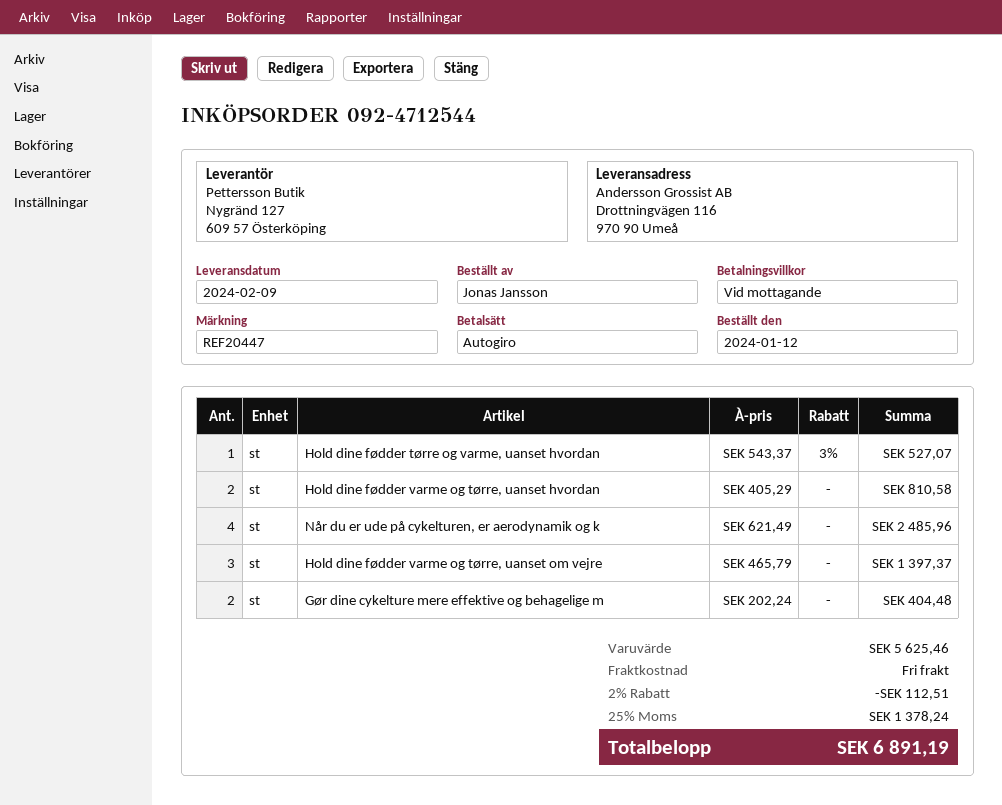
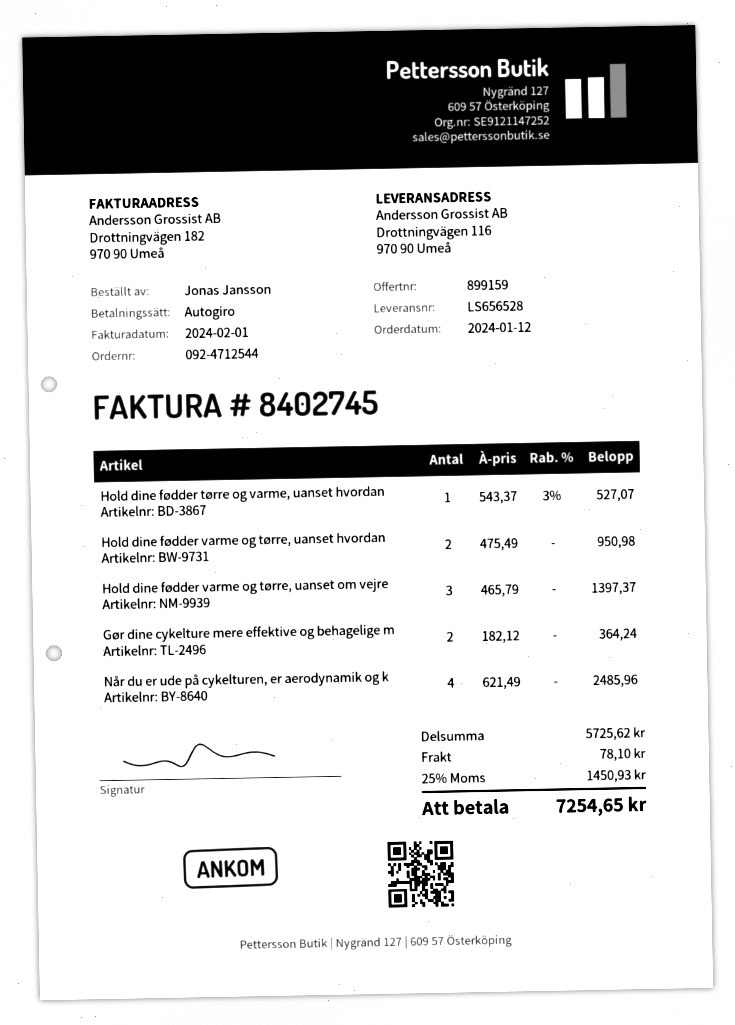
Hold dine fødder varme og tørre, uanset hvordan: 2 x 405.29 = 810.58 -> 2 x 475.49 = 950.98
Gør dine cykelture mere effektive og behagelige m: 2 x 202.24 = 404.48 -> 2 x 182.12 = 364.24
subtotal: 5625.46 -> 5725.62
discount: 2% = 112.51 -> none
shipping: 0.00 -> 78.10
tax: 25% = 1378.24 -> 25% = 1450.93
total: 6891.19 -> 7254.65

